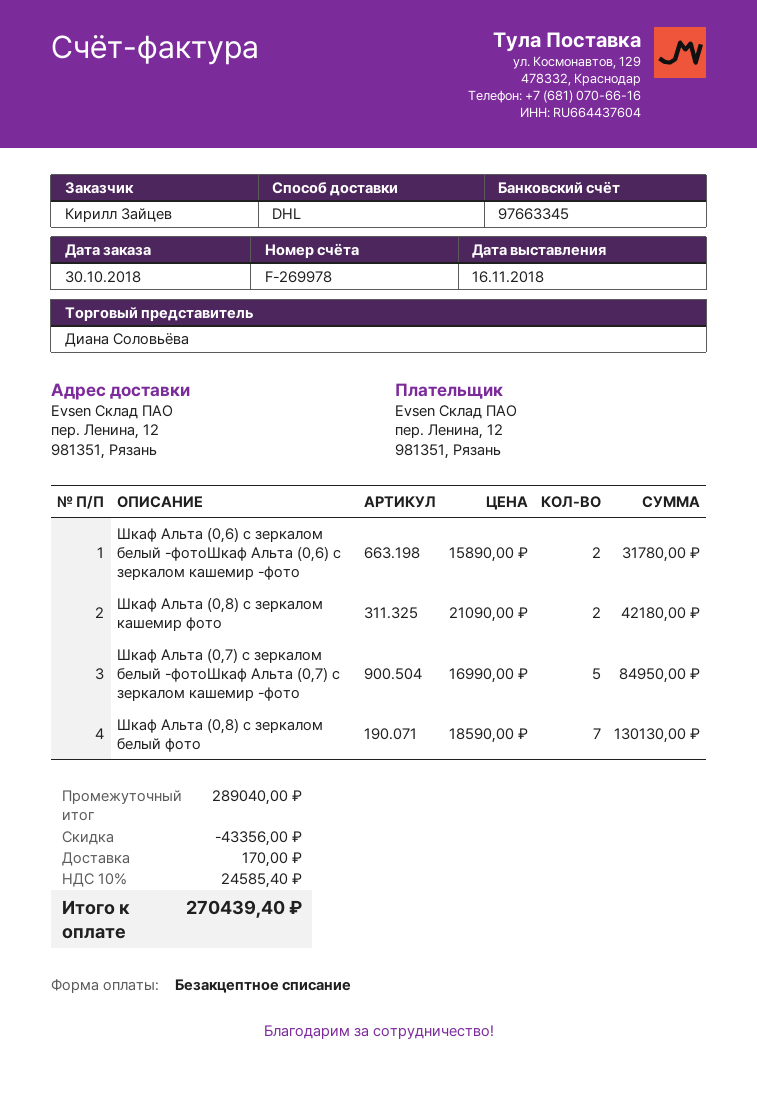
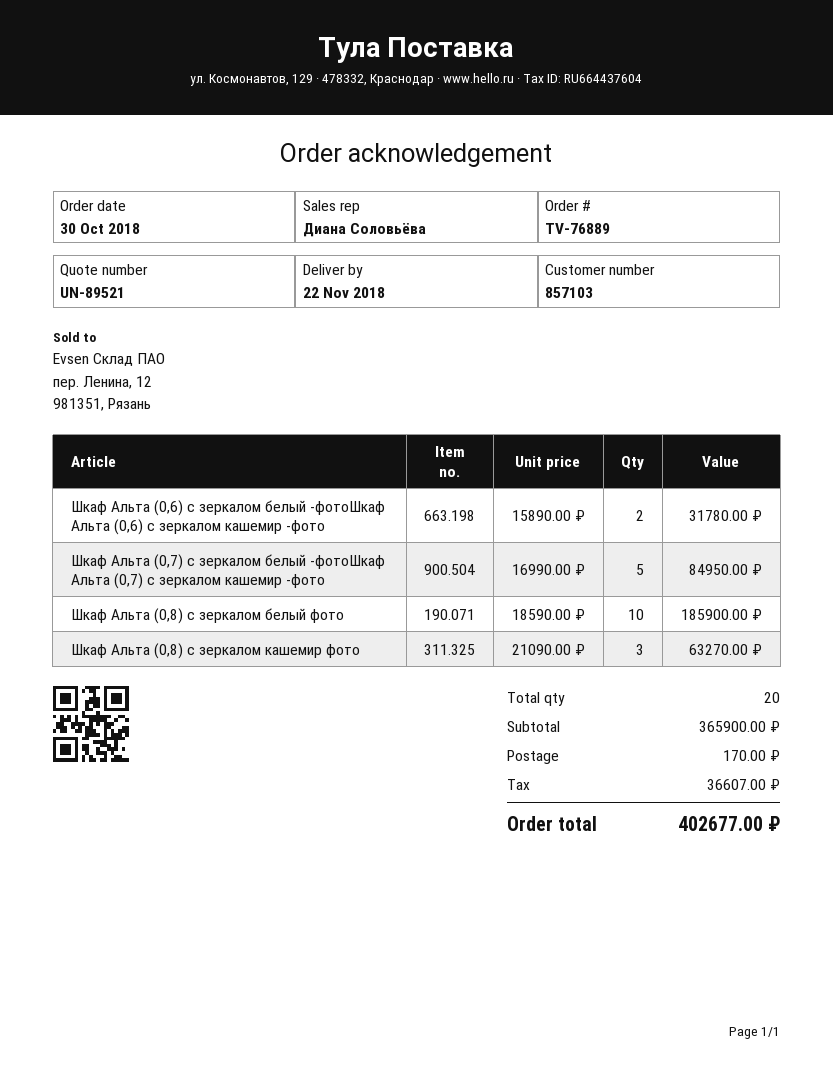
Шкаф Альта (0,8) с зеркалом кашемир фото: 2 x 21090.00 = 42180.00 -> 3 x 21090.00 = 63270.00
Шкаф Альта (0,8) с зеркалом белый фото: 7 x 18590.00 = 130130.00 -> 10 x 18590.00 = 185900.00
subtotal: 289040.00 -> 365900.00
discount: 43356.00 -> none
tax: 24585.40 -> 36607.00
total: 270439.40 -> 402677.00

